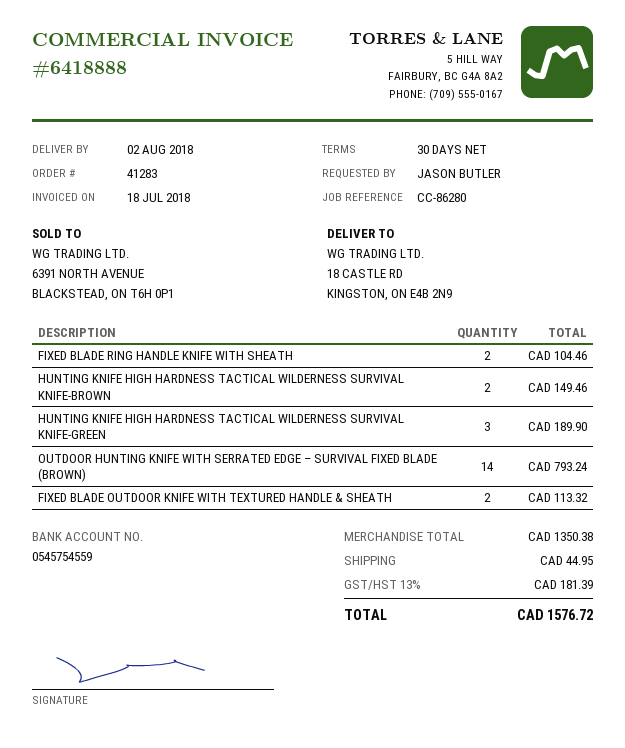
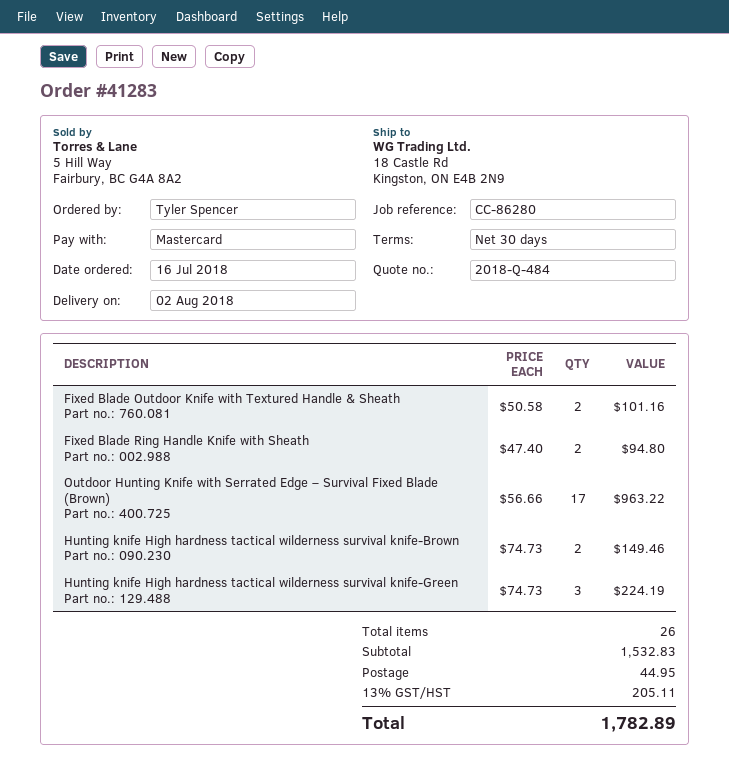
ordered by: JASON BUTLER -> Tyler Spencer
FIXED BLADE RING HANDLE KNIFE WITH SHEATH: 2 for 104.46 -> 2 for 94.80
HUNTING KNIFE HIGH HARDNESS TACTICAL WILDERNESS SURVIVAL KNIFE-GREEN: 3 for 189.90 -> 3 for 224.19
OUTDOOR HUNTING KNIFE WITH SERRATED EDGE – SURVIVAL FIXED BLADE (BROWN): 14 for 793.24 -> 17 for 963.22
FIXED BLADE OUTDOOR KNIFE WITH TEXTURED HANDLE & SHEATH: 2 for 113.32 -> 2 for 101.16
subtotal: 1350.38 -> 1532.83
tax: 13% = 181.39 -> 13% = 205.11
total: 1576.72 -> 1782.89

